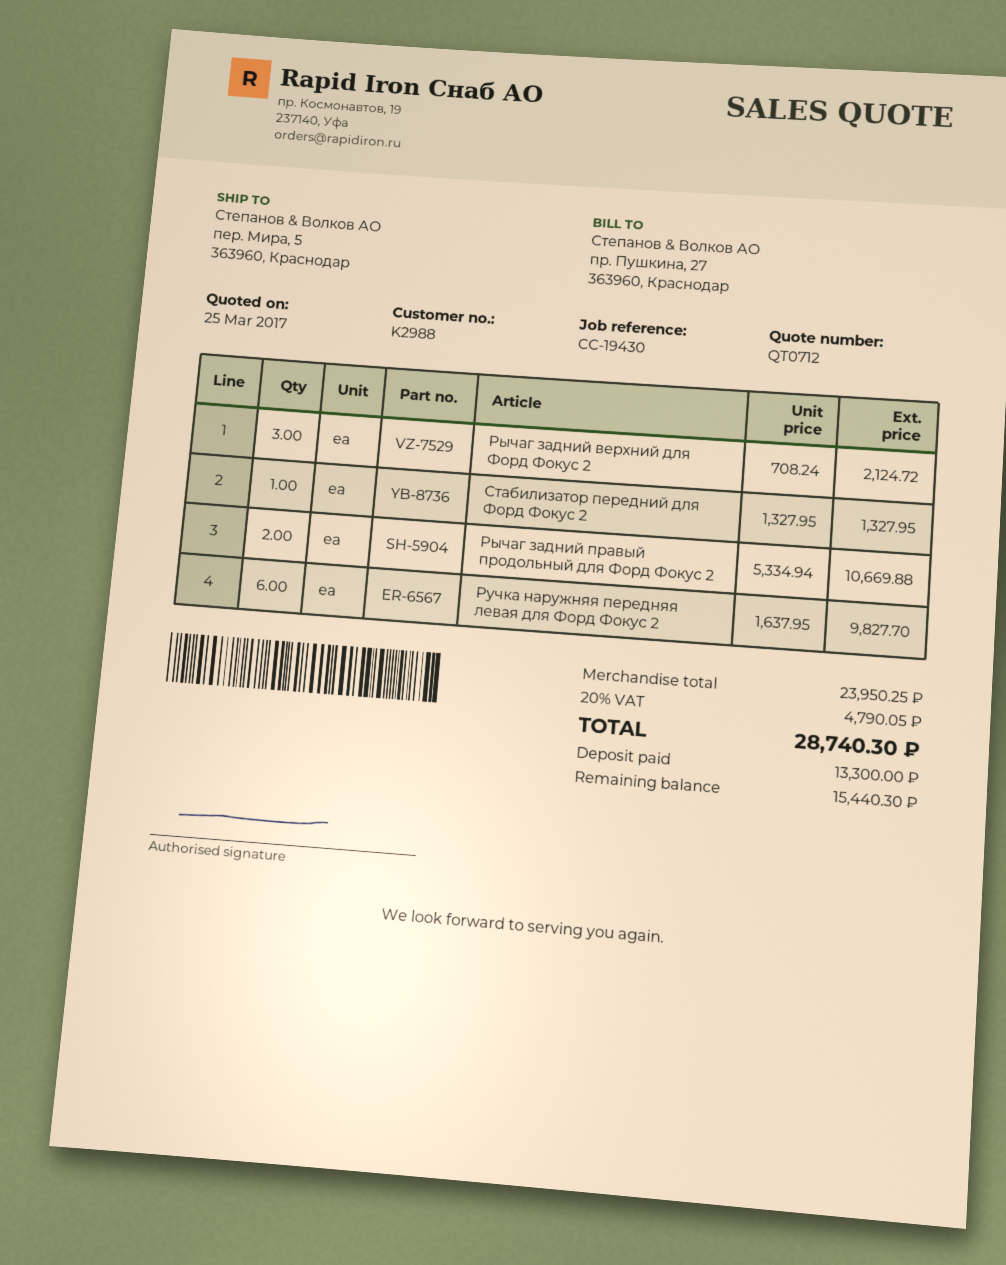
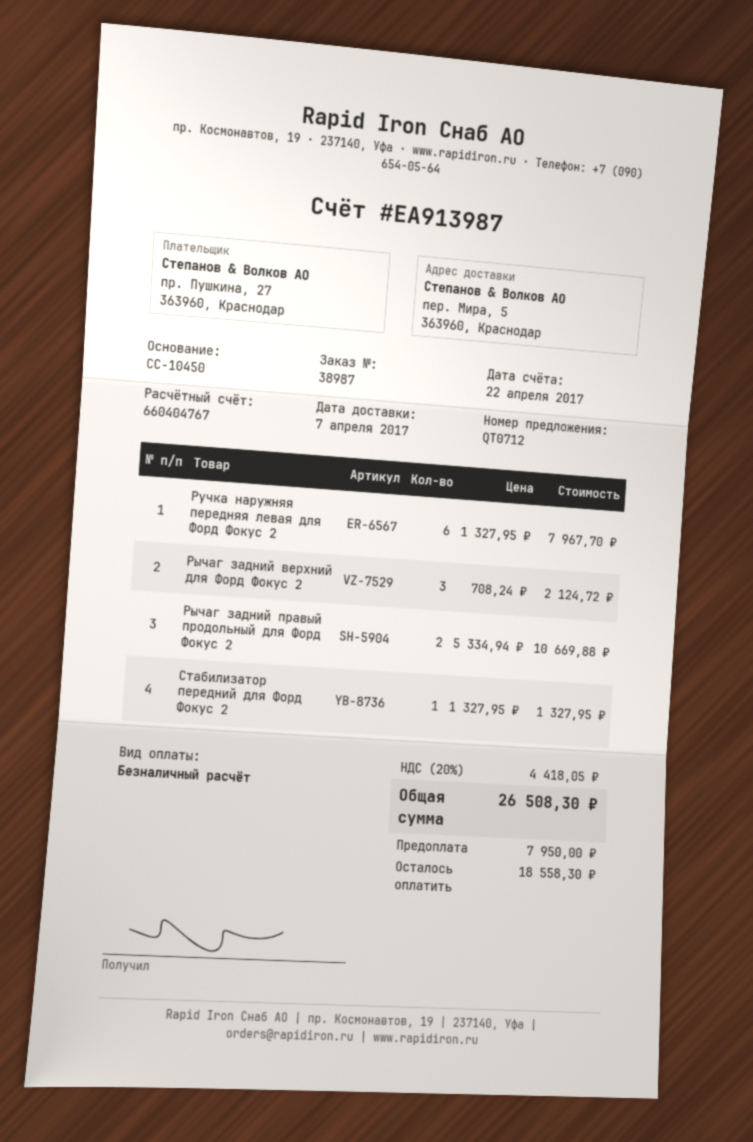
reference: CC-19430 -> CC-10450
Ручка наружняя передняя левая для Форд Фокус 2: 6 x 1637.95 = 9827.70 -> 6 x 1327.95 = 7967.70
tax: 20% = 4790.05 -> 20% = 4418.05
total: 28740.30 -> 26508.30
deposit: 13300.00 -> 7950.00
balance: 15440.30 -> 18558.30

